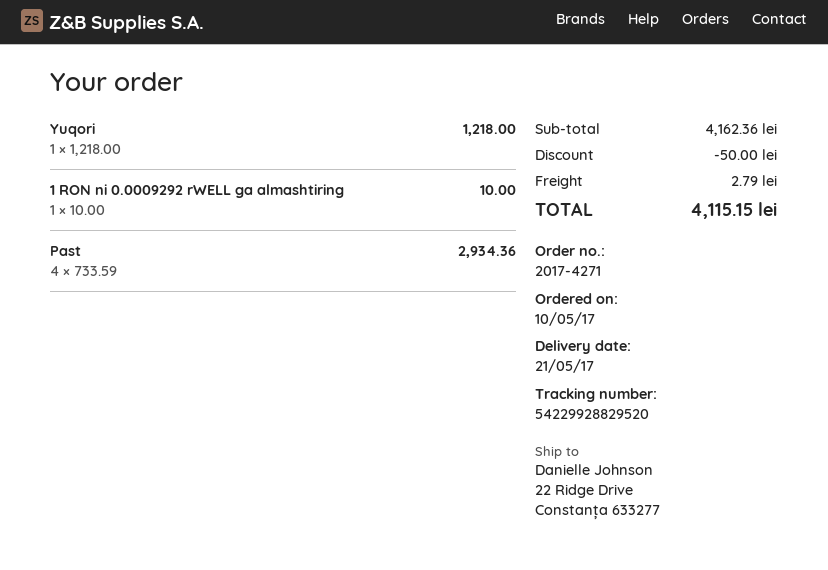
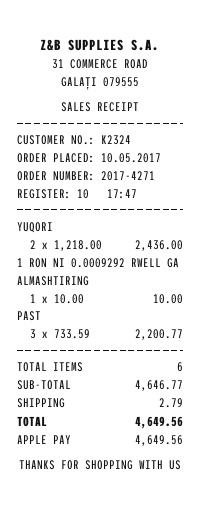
Yuqori: 1 x 1218.00 = 1218.00 -> 2 x 1218.00 = 2436.00
Past: 4 x 733.59 = 2934.36 -> 3 x 733.59 = 2200.77
subtotal: 4162.36 -> 4646.77
discount: 50.00 -> none
total: 4115.15 -> 4649.56

